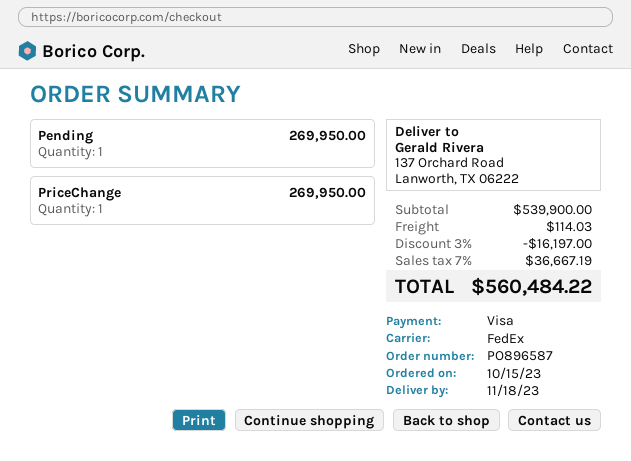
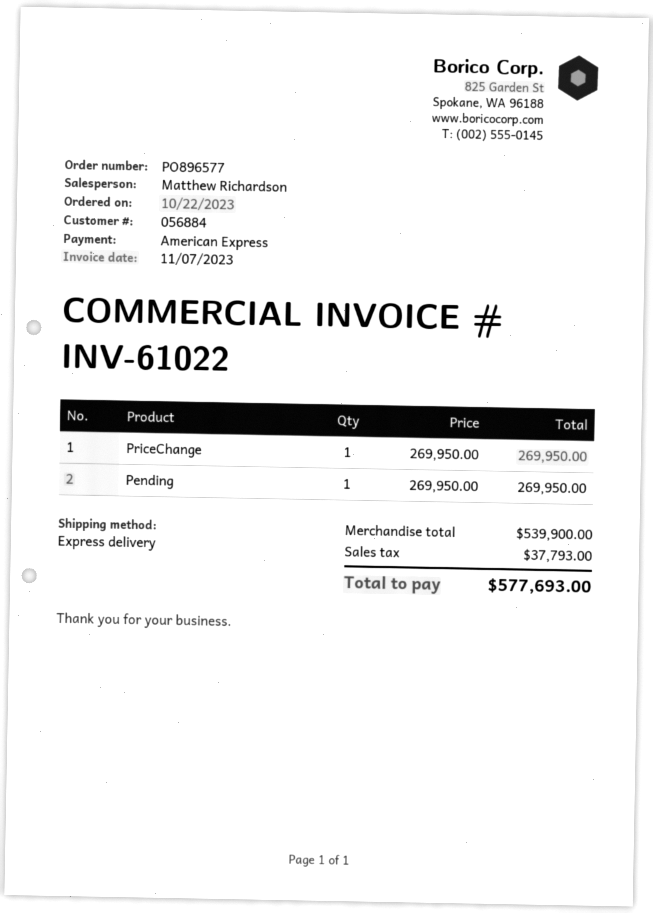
order number: PO896587 -> PO896577
order date: 2023-10-15 -> 2023-10-22
payment method: Visa -> American Express
shipping method: FedEx -> express
discount: 3% = 16197.00 -> none
shipping: 114.03 -> none
tax: 36667.19 -> 37793.00
total: 560484.22 -> 577693.00

